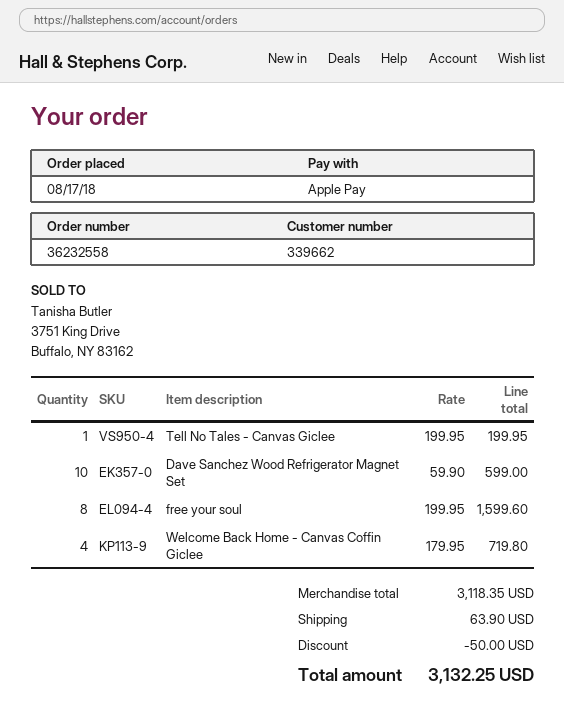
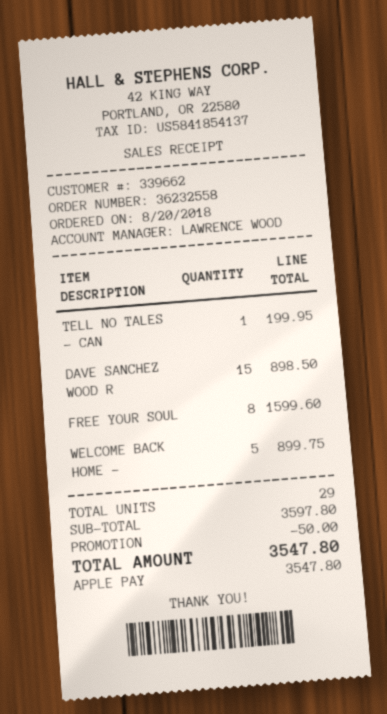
order date: 2018-08-17 -> 2018-08-20
Dave Sanchez Wood Refrigerator Magnet Set: 10 for 599.00 -> 15 for 898.50
Welcome Back Home - Canvas Coffin Giclee: 4 for 719.80 -> 5 for 899.75
subtotal: 3118.35 -> 3597.80
shipping: 63.90 -> none
total: 3132.25 -> 3547.80

